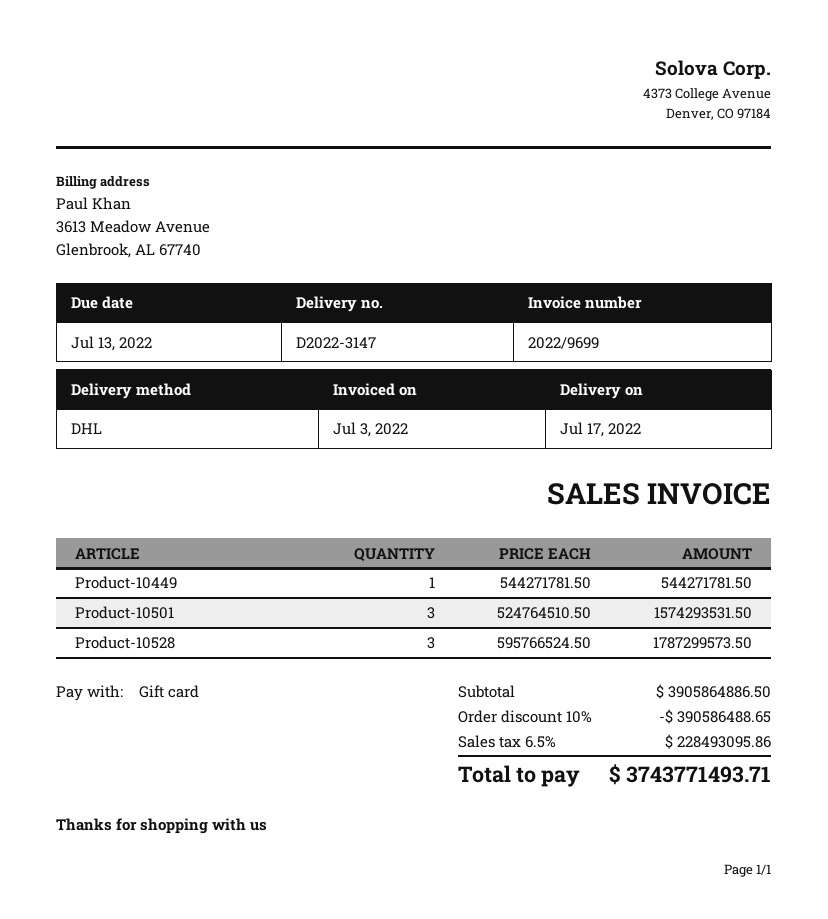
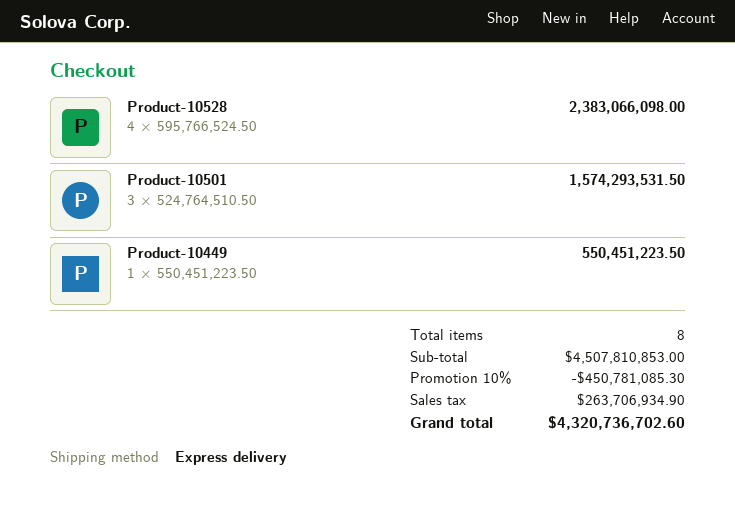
shipping method: DHL -> express
Product-10449: 1 x 544271781.50 = 544271781.50 -> 1 x 550451223.50 = 550451223.50
Product-10528: 3 x 595766524.50 = 1787299573.50 -> 4 x 595766524.50 = 2383066098.00
subtotal: 3905864886.50 -> 4507810853.00
discount: 10% = 390586488.65 -> 10% = 450781085.30
tax: 228493095.86 -> 263706934.90
total: 3743771493.71 -> 4320736702.60

